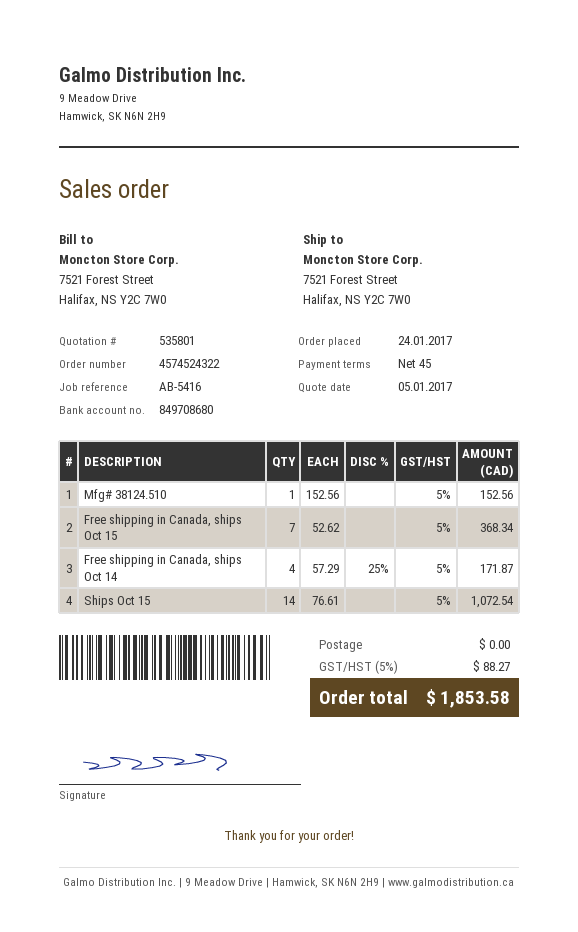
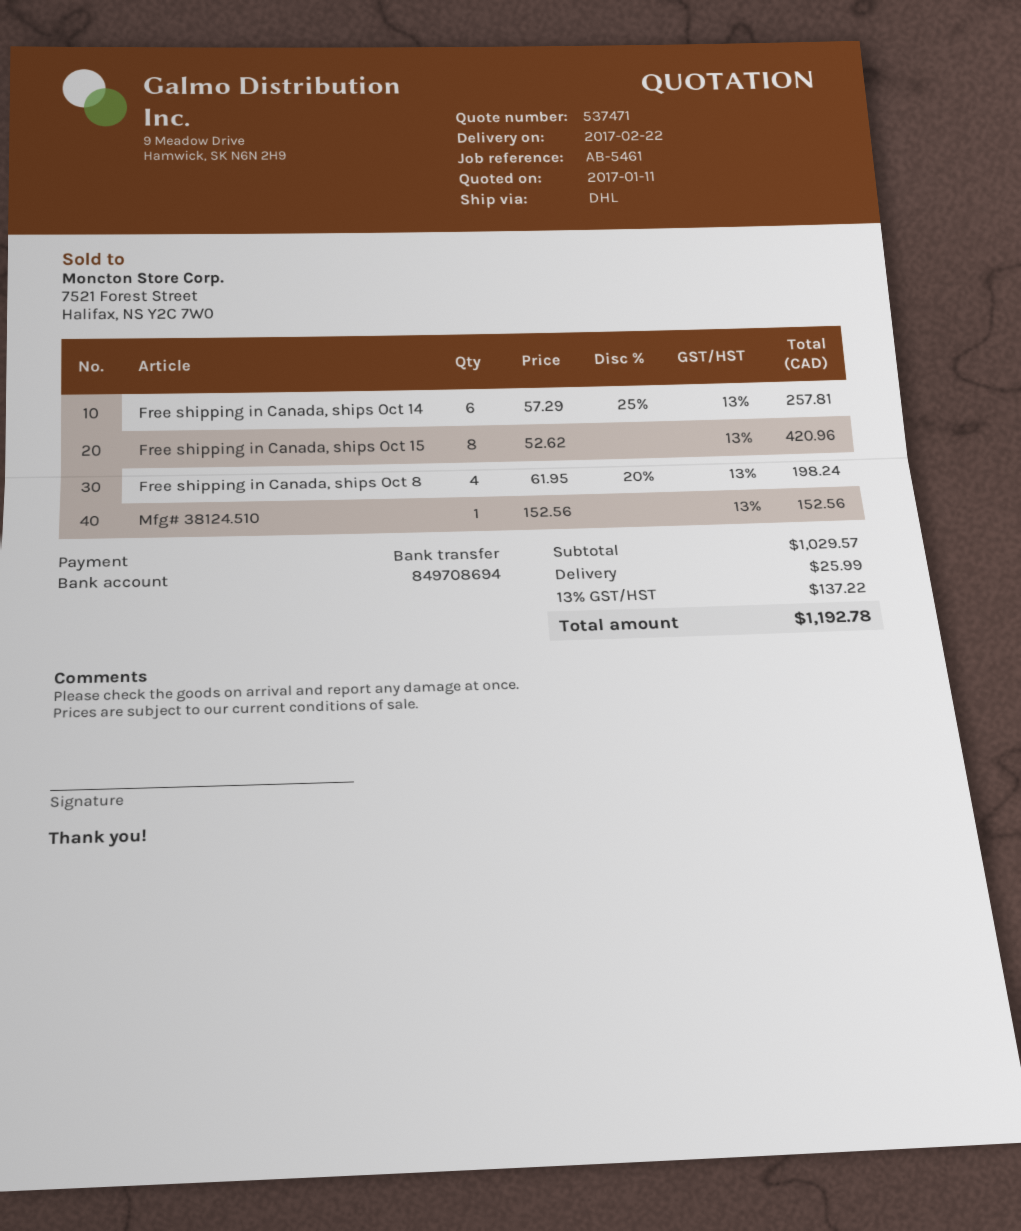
quote number: 535801 -> 537471
quote date: 2017-01-05 -> 2017-01-11
reference: AB-5416 -> AB-5461
bank account: 849708680 -> 849708694
Free shipping in Canada, ships Oct 15: 7 x 52.62 = 368.34 -> 8 x 52.62 = 420.96
Free shipping in Canada, ships Oct 14: 4 x 57.29 - 25% = 171.87 -> 6 x 57.29 - 25% = 257.81
Ships Oct 15: 14 x 76.61 = 1072.54 -> none
Free shipping in Canada, ships Oct 8: none -> 4 x 61.95 - 20% = 198.24
shipping: 0.00 -> 25.99
tax: 5% = 88.27 -> 13% = 137.22
total: 1853.58 -> 1192.78

